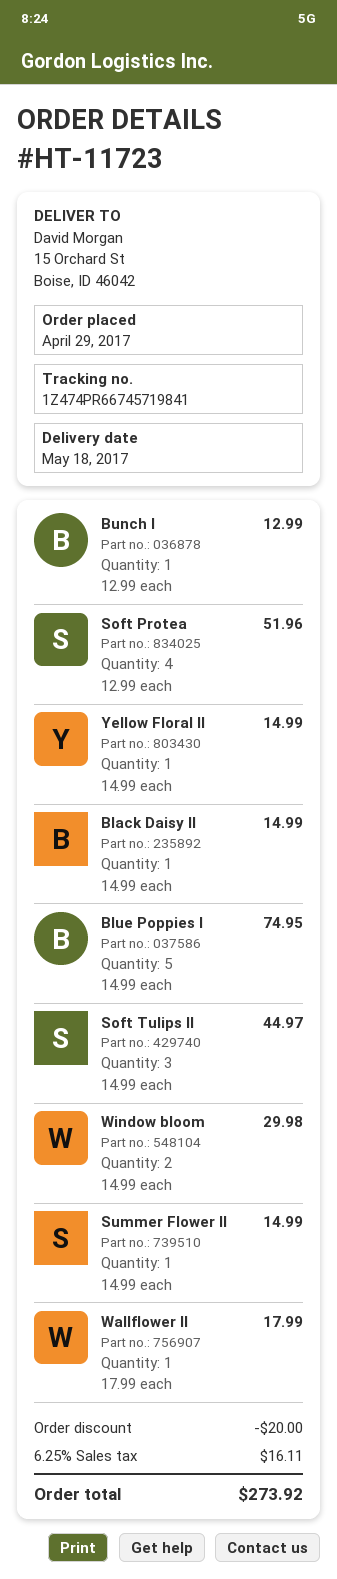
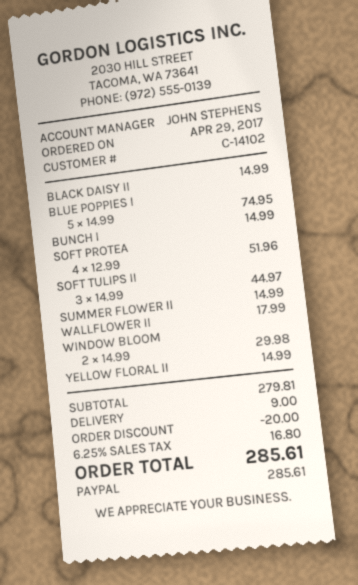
Bunch I: 1 x 12.99 = 12.99 -> 1 x 14.99 = 14.99
shipping: none -> 9.00
tax: 6.25% = 16.11 -> 6.25% = 16.80
total: 273.92 -> 285.61

